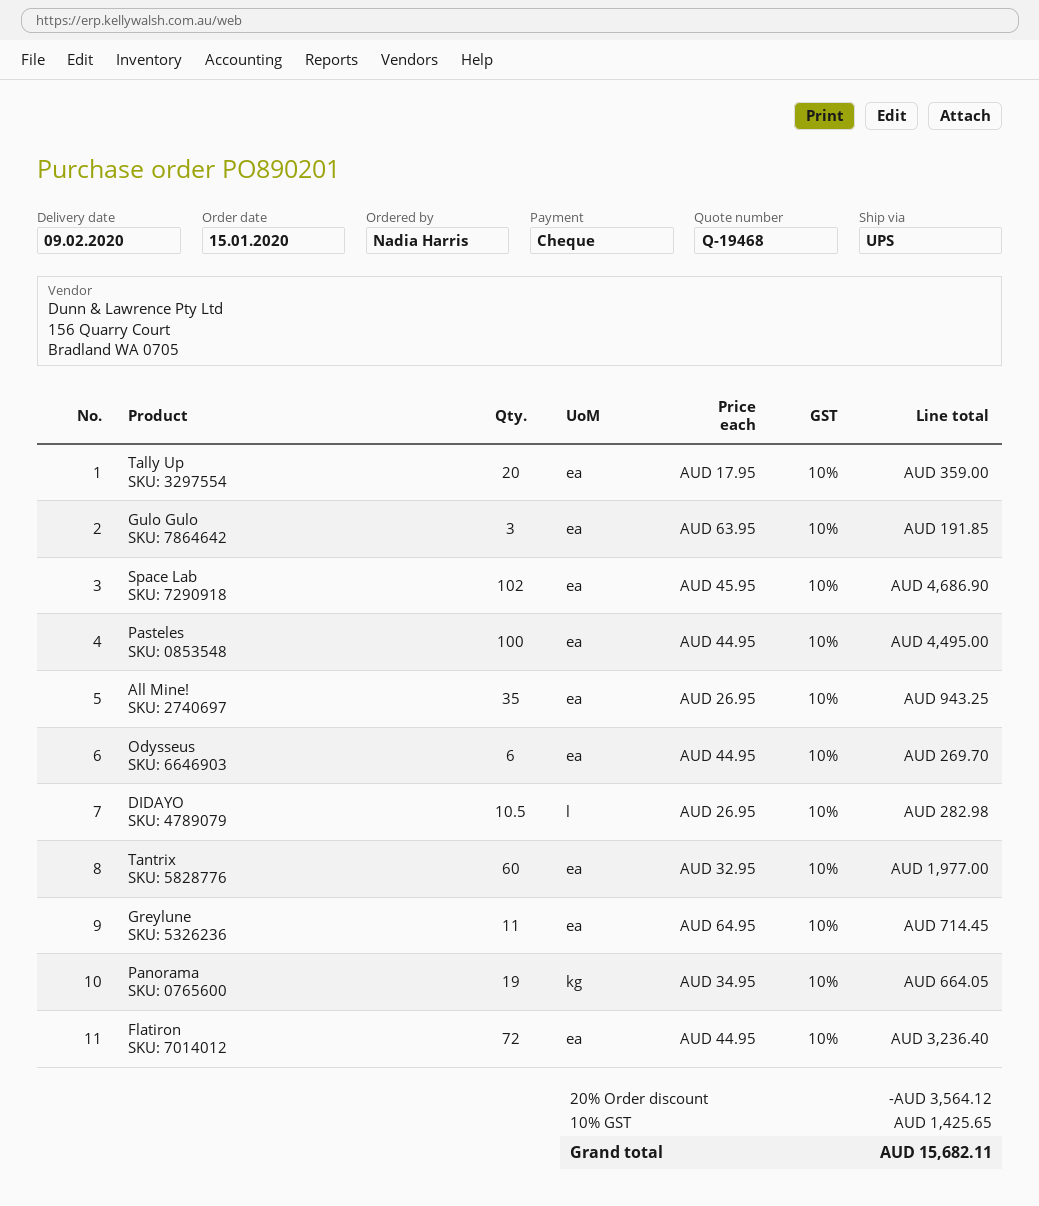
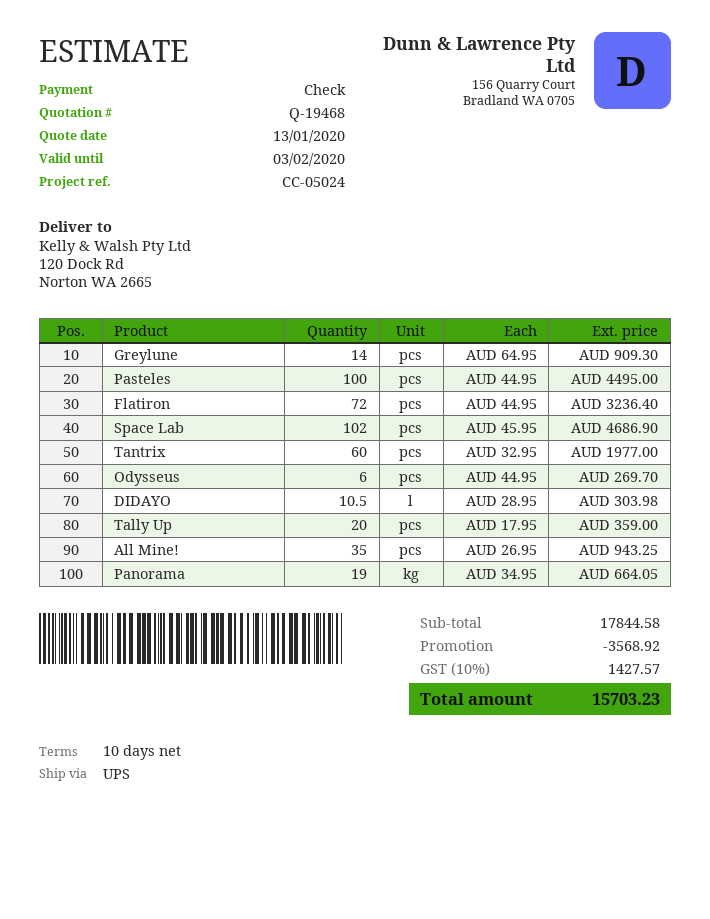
Gulo Gulo: 3 x 63.95 = 191.85 -> none
DIDAYO: 10.5 x 26.95 = 282.98 -> 10.5 x 28.95 = 303.98
Greylune: 11 x 64.95 = 714.45 -> 14 x 64.95 = 909.30
discount: 3564.12 -> 3568.92
tax: 10% = 1425.65 -> 10% = 1427.57
total: 15682.11 -> 15703.23

